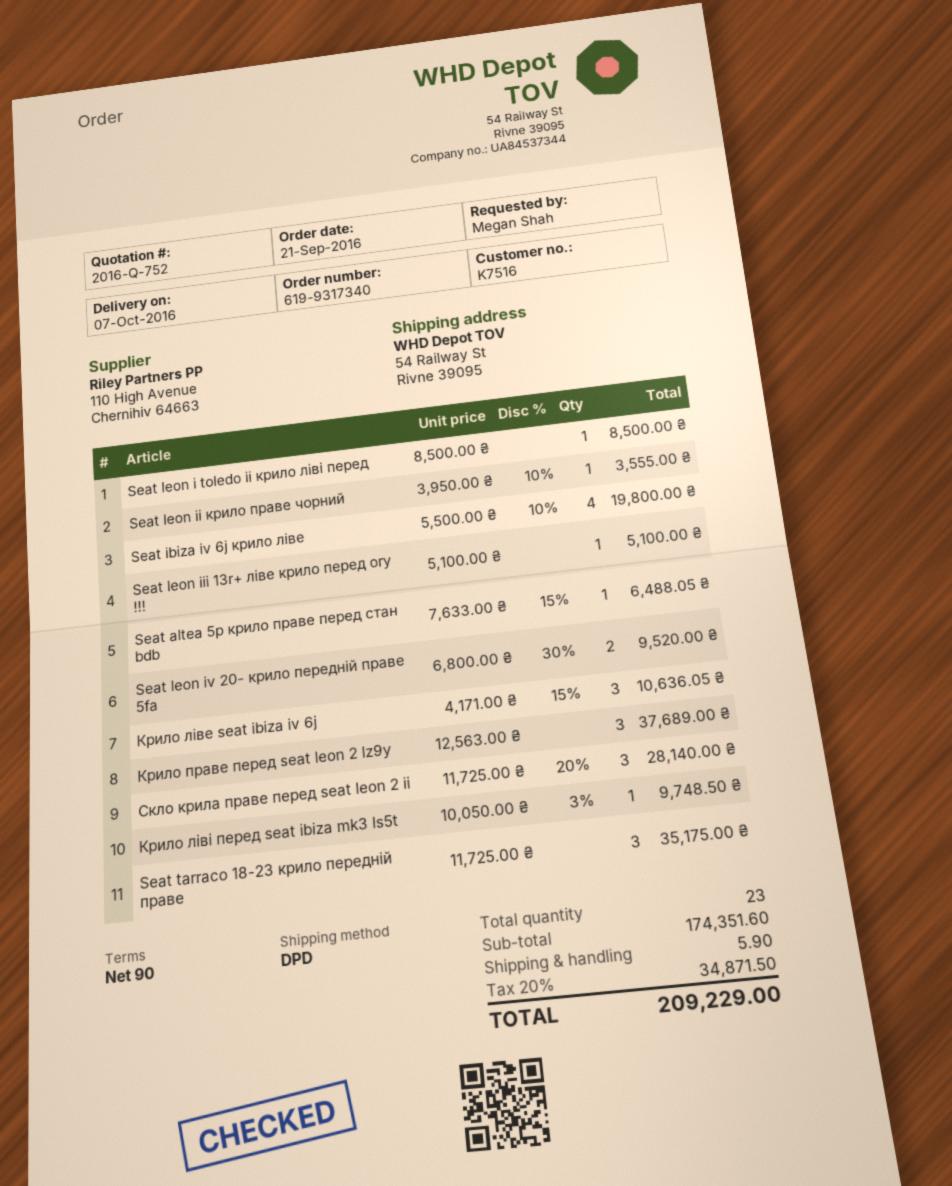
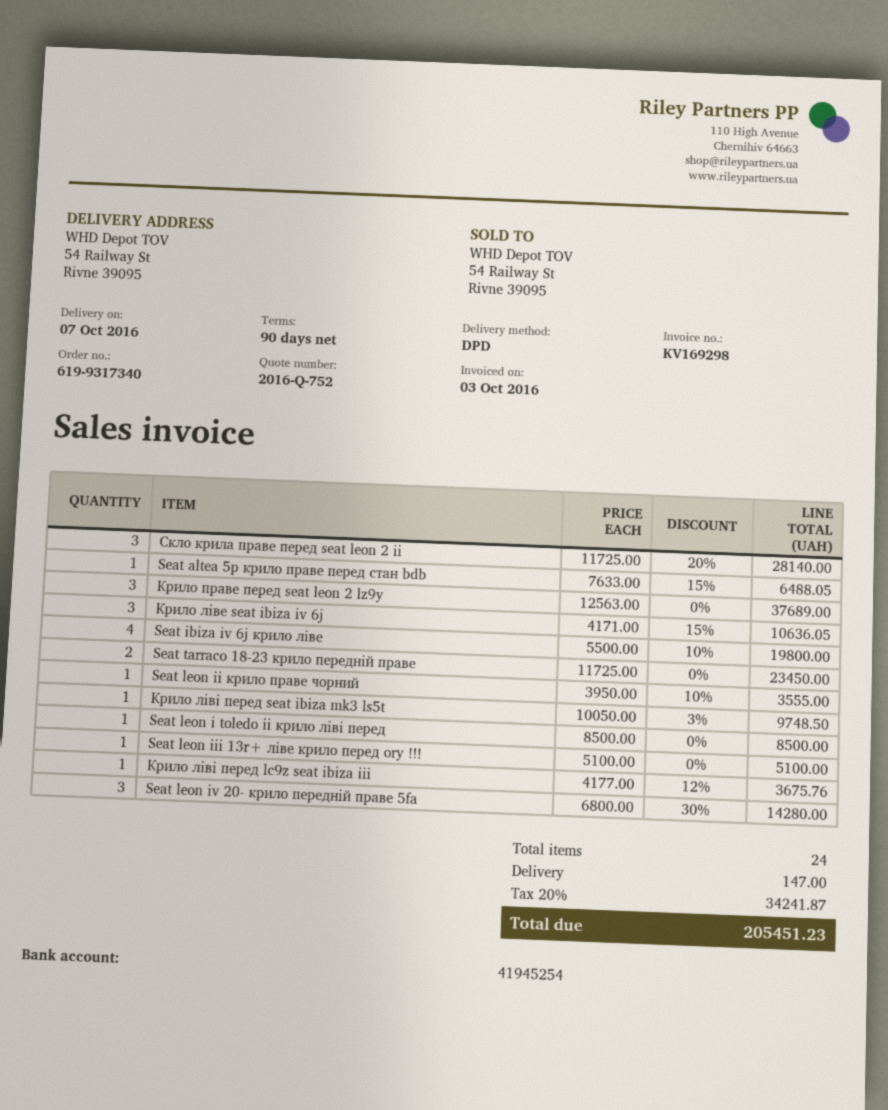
Seat leon iv 20- крило передній праве 5fa: 2 x 6800.00 - 30% = 9520.00 -> 3 x 6800.00 - 30% = 14280.00
Seat tarraco 18-23 крило передній праве: 3 x 11725.00 = 35175.00 -> 2 x 11725.00 = 23450.00
Крило ліві перед lc9z seat ibiza iii: none -> 1 x 4177.00 - 12% = 3675.76
total quantity: 23 -> 24
shipping: 5.90 -> 147.00
tax: 20% = 34871.50 -> 20% = 34241.87
total: 209229.00 -> 205451.23

